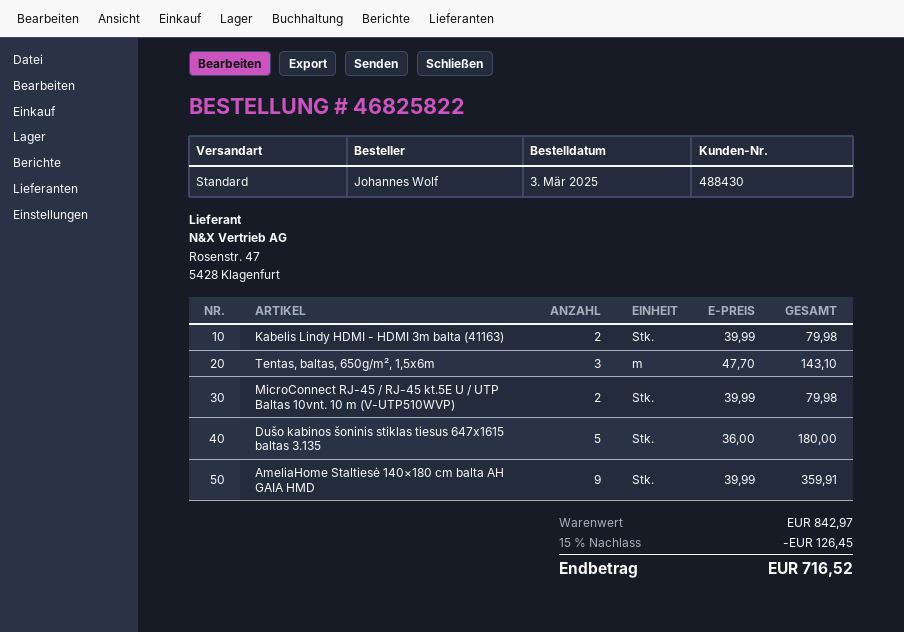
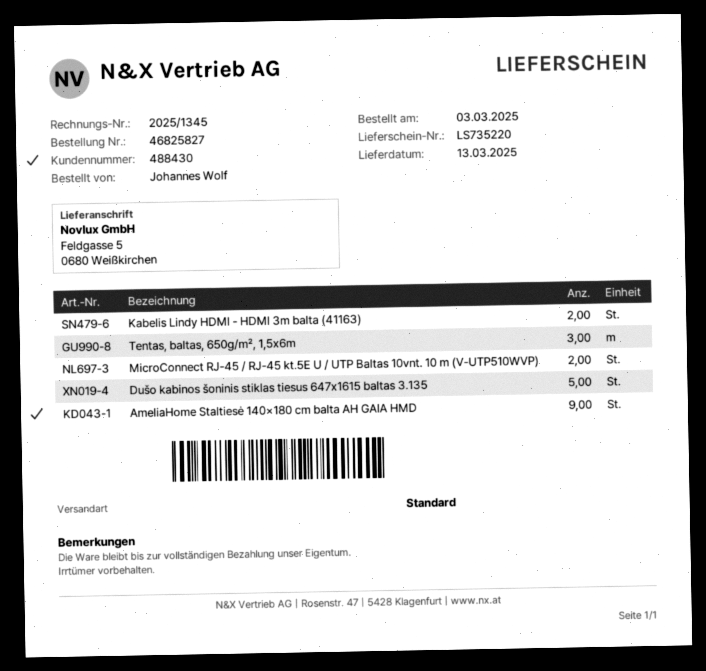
order number: 46825822 -> 46825827

